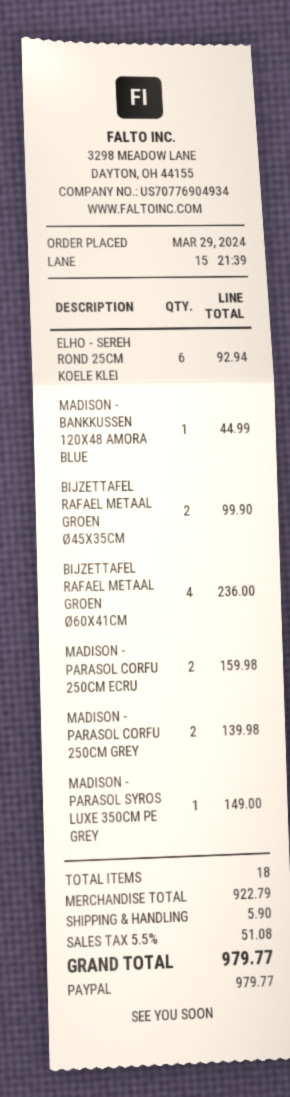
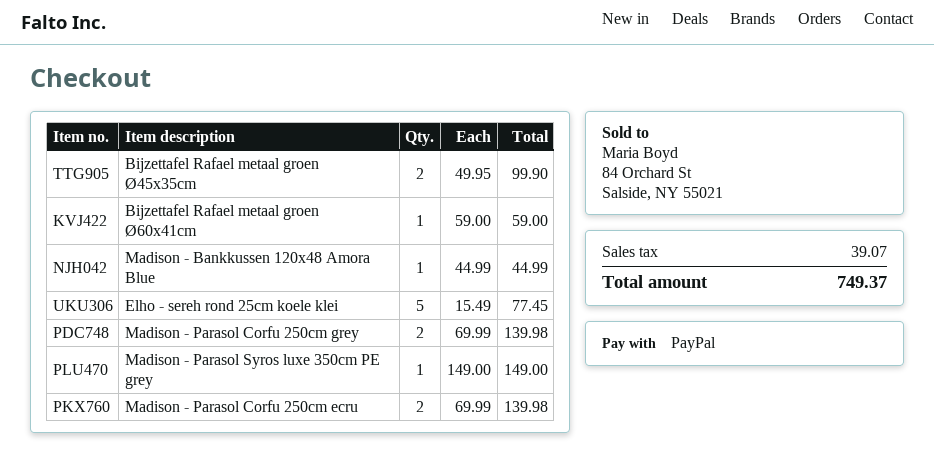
ELHO - SEREH ROND 25CM KOELE KLEI: 6 for 92.94 -> 5 for 77.45
BIJZETTAFEL RAFAEL METAAL GROEN Ø60X41CM: 4 for 236.00 -> 1 for 59.00
MADISON - PARASOL CORFU 250CM ECRU: 2 for 159.98 -> 2 for 139.98
shipping: 5.90 -> none
tax: 51.08 -> 39.07
total: 979.77 -> 749.37

